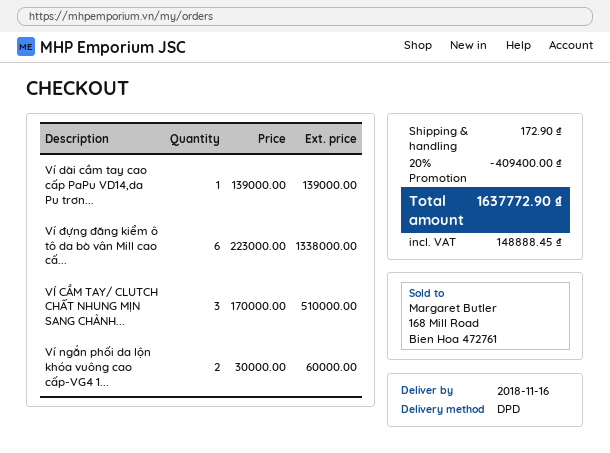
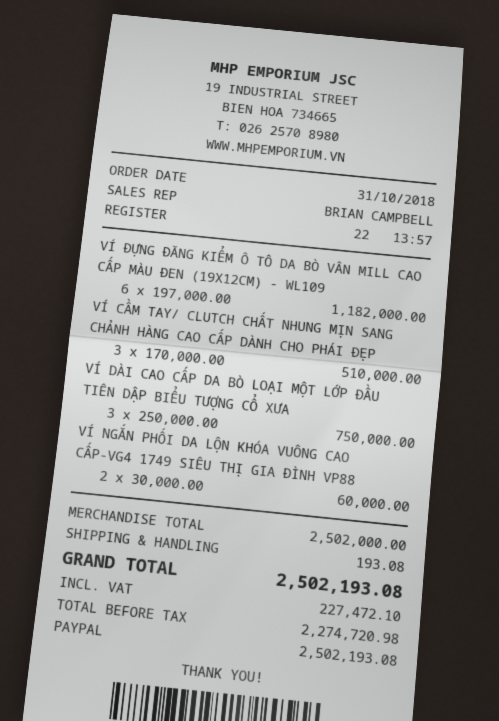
Ví dài cầm tay cao cấp PaPu VD14,da Pu trơn...: 1 x 139000.00 = 139000.00 -> none
Ví đựng đăng kiểm ô tô da bò vân Mill cao cấ...: 6 x 223000.00 = 1338000.00 -> 6 x 197000.00 = 1182000.00
VÍ DÀI CAO CẤP DA BÒ LOẠI MỘT LỚP ĐẦU TIÊN DẬP BIỂU TƯỢNG CỔ XƯA: none -> 3 x 250000.00 = 750000.00
discount: 20% = 409400.00 -> none
shipping: 172.90 -> 193.08
tax: 148888.45 -> 227472.10
total: 1637772.90 -> 2502193.08

